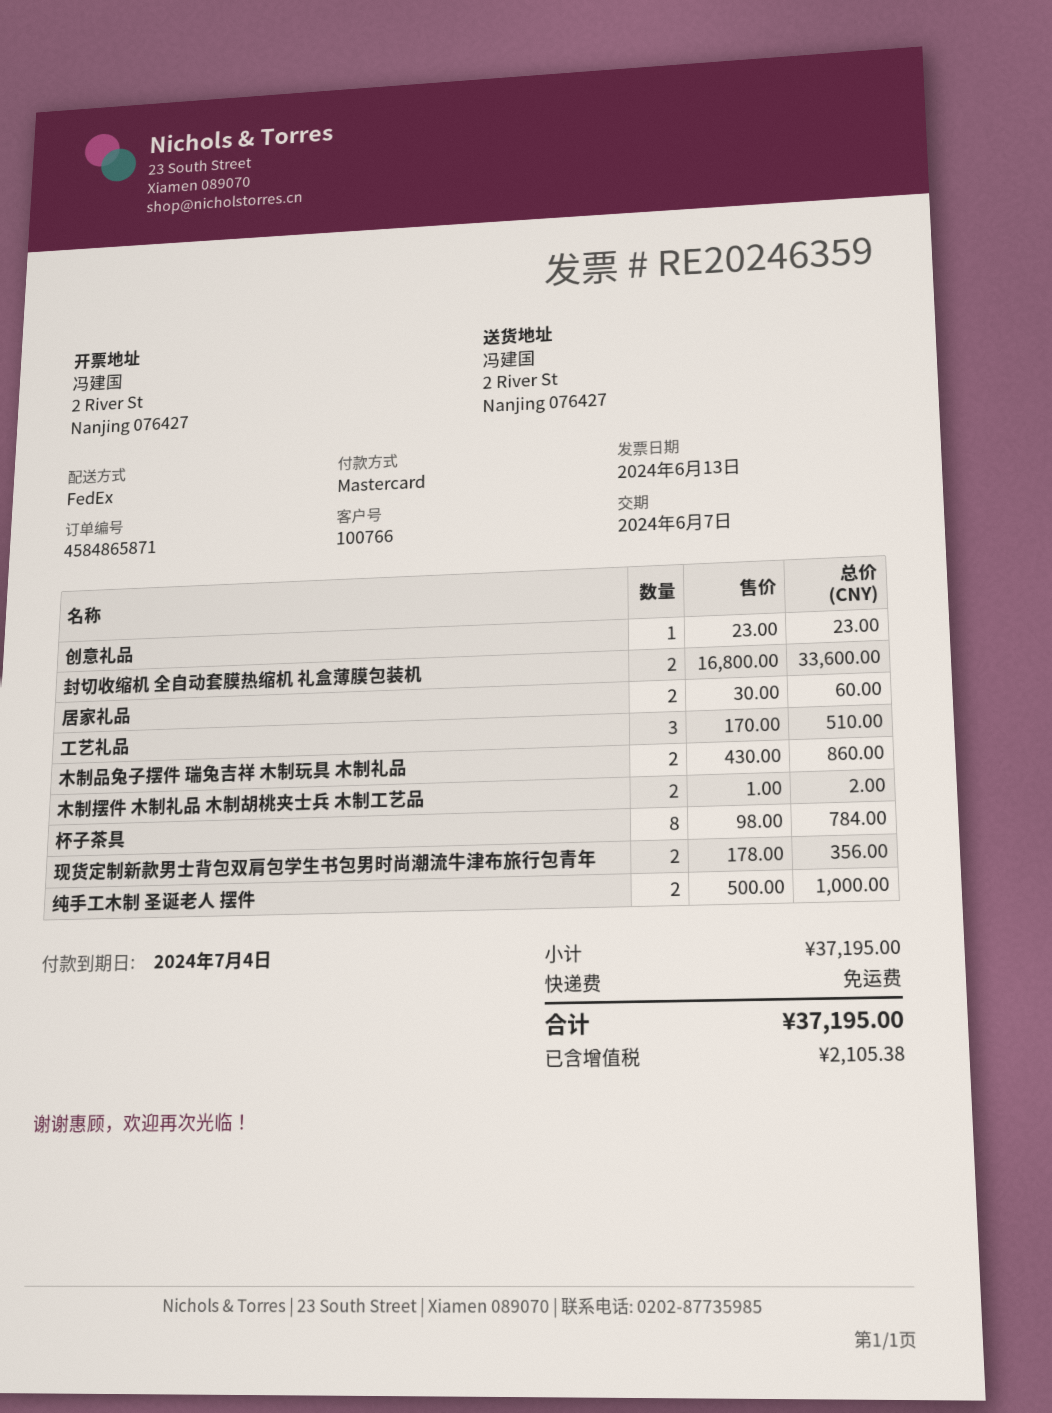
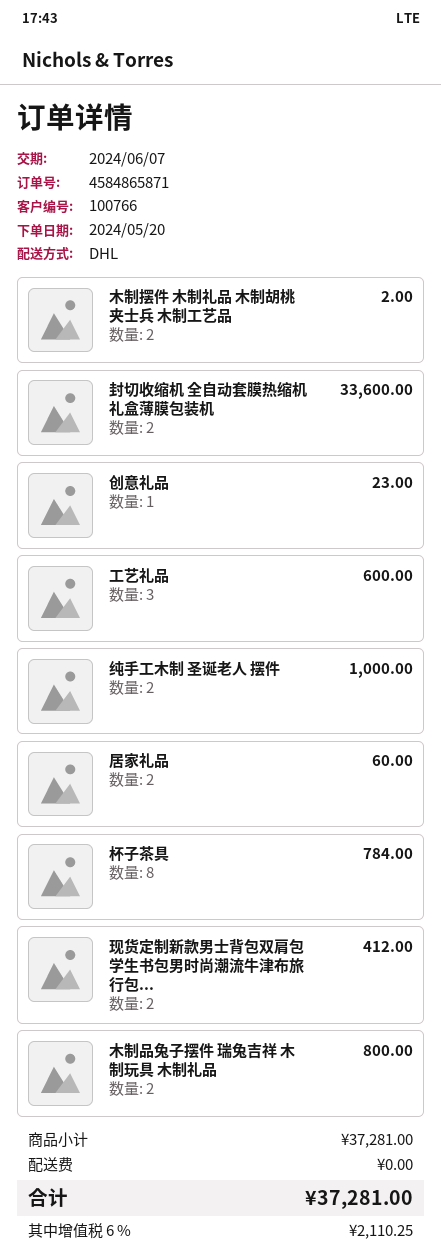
shipping method: FedEx -> DHL
工艺礼品: 3 for 510.00 -> 3 for 600.00
木制品兔子摆件 瑞兔吉祥 木制玩具 木制礼品: 2 for 860.00 -> 2 for 800.00
现货定制新款男士背包双肩包学生书包男时尚潮流牛津布旅行包青年: 2 for 356.00 -> 2 for 412.00
subtotal: 37195.00 -> 37281.00
tax: 2105.38 -> 2110.25
total: 37195.00 -> 37281.00

